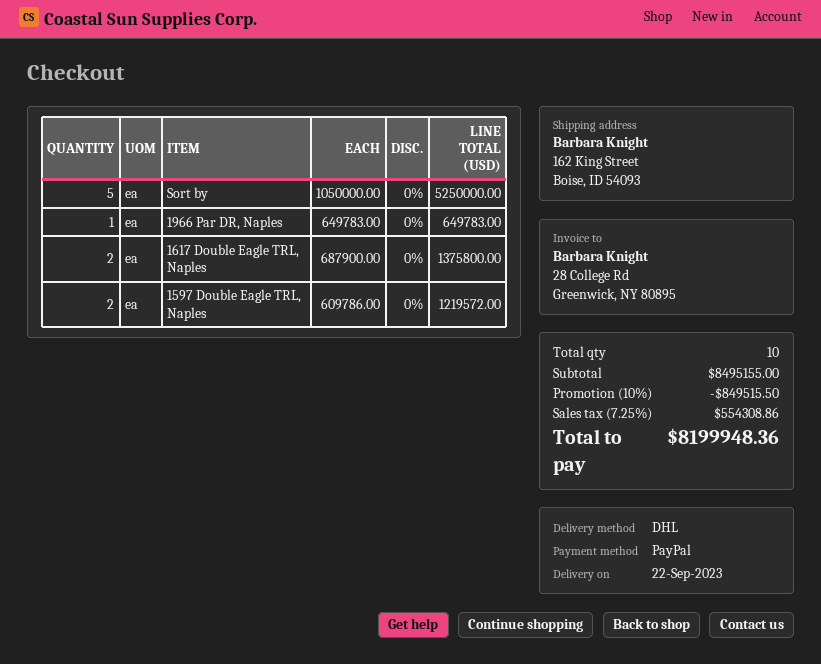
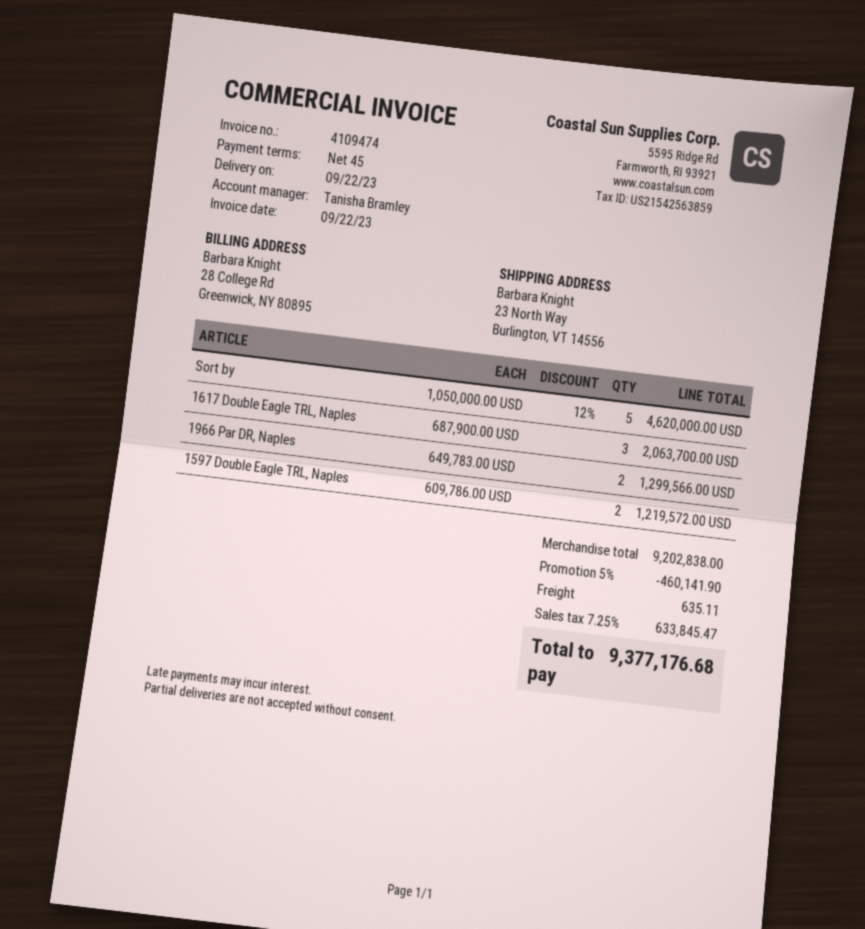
ship to: 162 King Street, Boise, ID 54093 -> 23 North Way, Burlington, VT 14556
Sort by: 5 x 1050000.00 = 5250000.00 -> 5 x 1050000.00 - 12% = 4620000.00
1966 Par DR, Naples: 1 x 649783.00 = 649783.00 -> 2 x 649783.00 = 1299566.00
1617 Double Eagle TRL, Naples: 2 x 687900.00 = 1375800.00 -> 3 x 687900.00 = 2063700.00
subtotal: 8495155.00 -> 9202838.00
discount: 10% = 849515.50 -> 5% = 460141.90
shipping: none -> 635.11
tax: 7.25% = 554308.86 -> 7.25% = 633845.47
total: 8199948.36 -> 9377176.68

